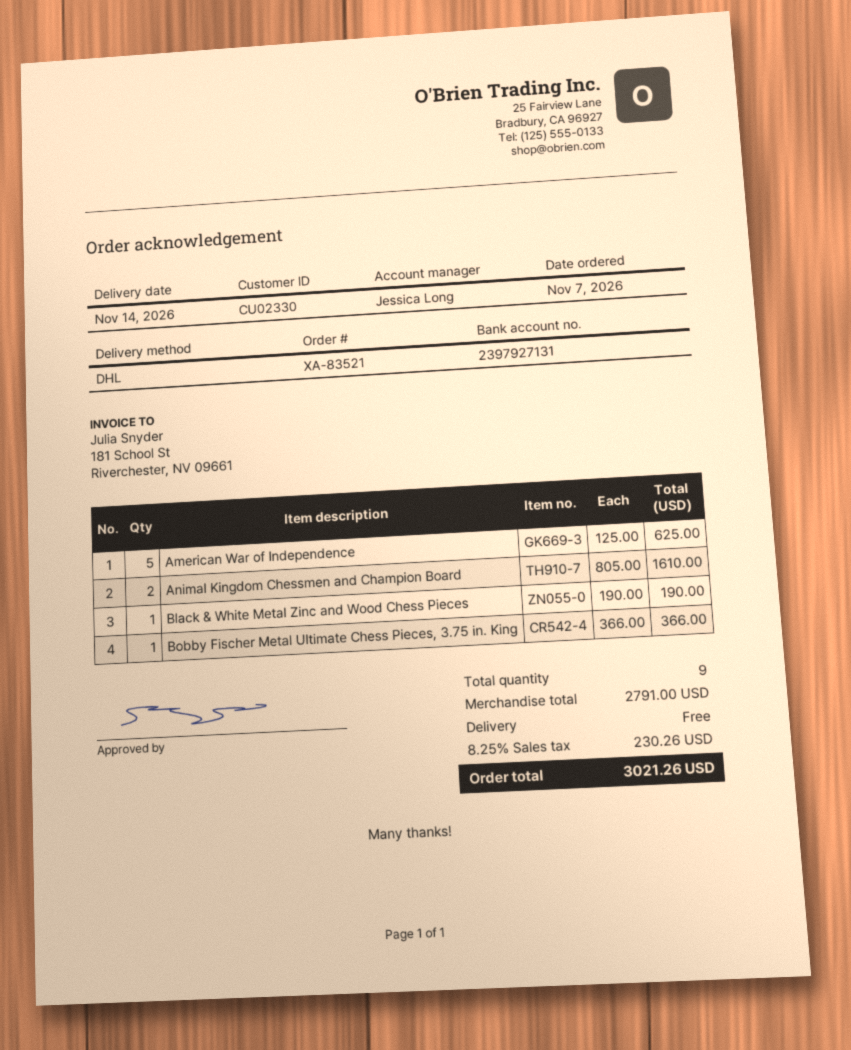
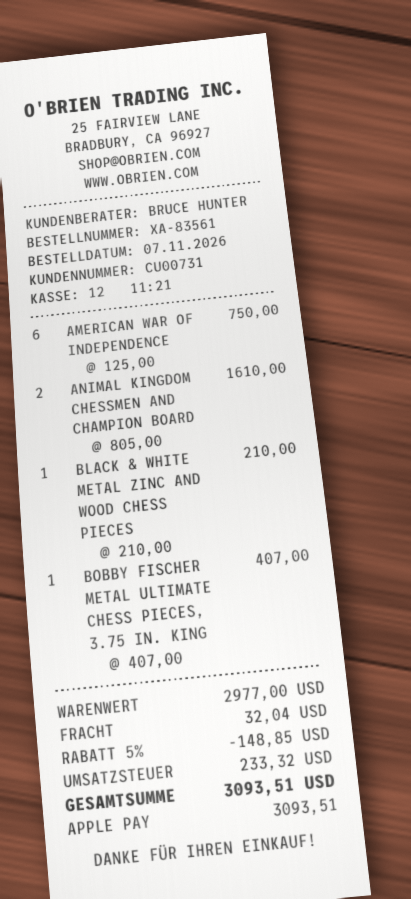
order number: XA-83521 -> XA-83561
customer number: CU02330 -> CU00731
sales rep: Jessica Long -> BRUCE HUNTER
American War of Independence: 5 x 125.00 = 625.00 -> 6 x 125.00 = 750.00
Black & White Metal Zinc and Wood Chess Pieces: 1 x 190.00 = 190.00 -> 1 x 210.00 = 210.00
Bobby Fischer Metal Ultimate Chess Pieces, 3.75 in. King: 1 x 366.00 = 366.00 -> 1 x 407.00 = 407.00
subtotal: 2791.00 -> 2977.00
discount: none -> 5% = 148.85
shipping: 0.00 -> 32.04
tax: 230.26 -> 233.32
total: 3021.26 -> 3093.51

